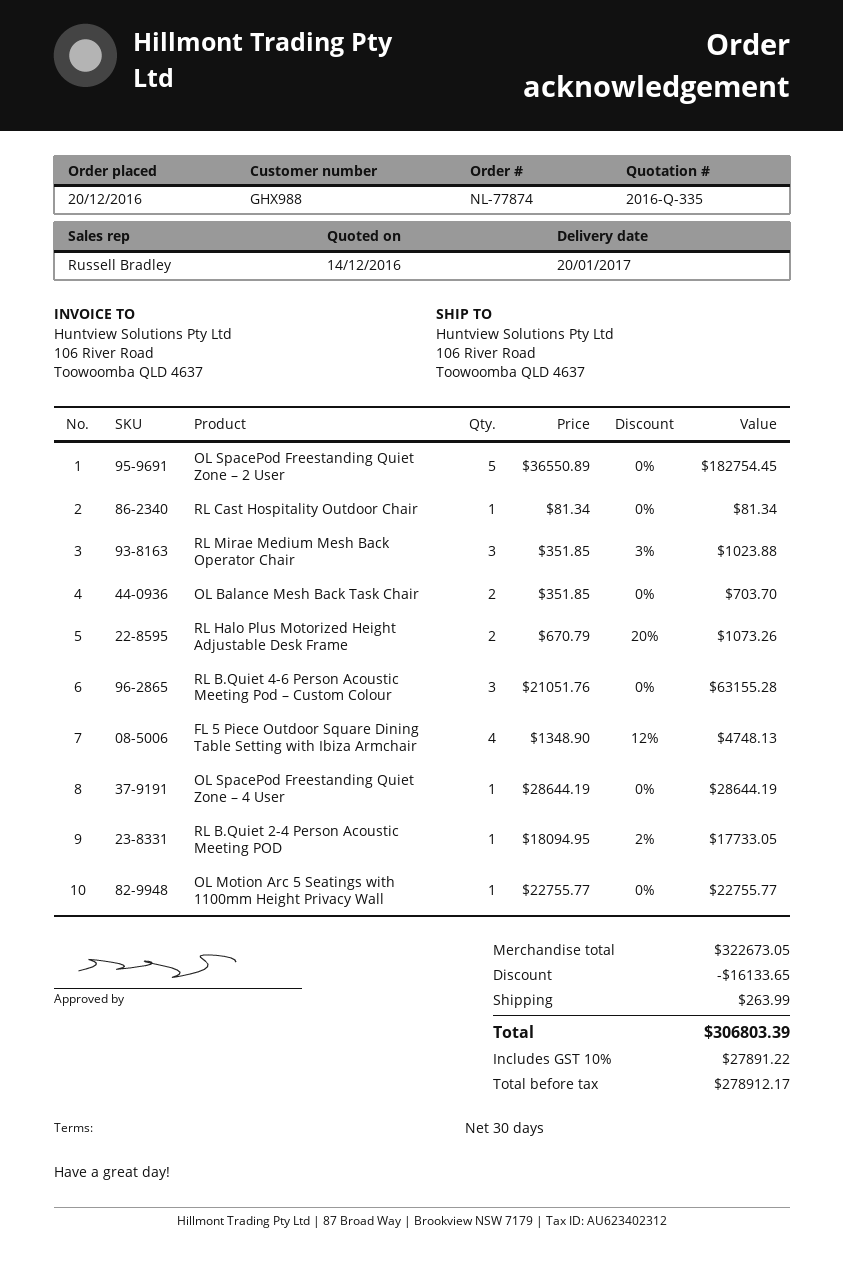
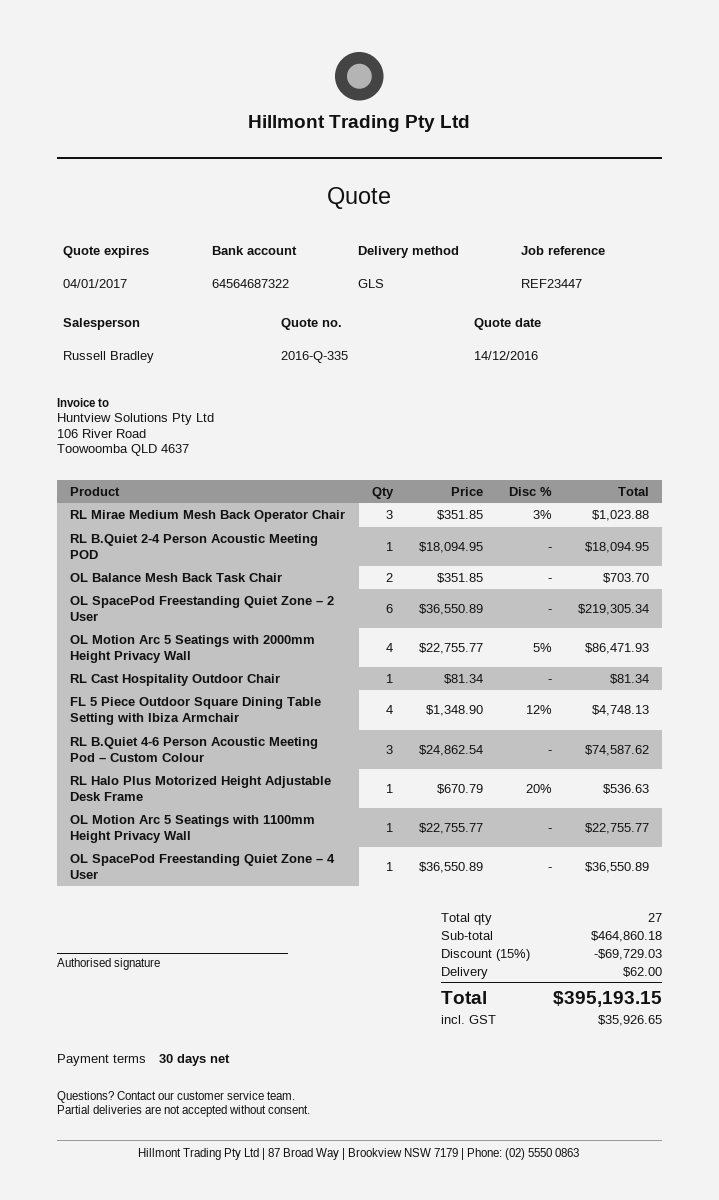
OL SpacePod Freestanding Quiet Zone – 2 User: 5 x 36550.89 = 182754.45 -> 6 x 36550.89 = 219305.34
RL Halo Plus Motorized Height Adjustable Desk Frame: 2 x 670.79 - 20% = 1073.26 -> 1 x 670.79 - 20% = 536.63
RL B.Quiet 4-6 Person Acoustic Meeting Pod – Custom Colour: 3 x 21051.76 = 63155.28 -> 3 x 24862.54 = 74587.62
OL SpacePod Freestanding Quiet Zone – 4 User: 1 x 28644.19 = 28644.19 -> 1 x 36550.89 = 36550.89
RL B.Quiet 2-4 Person Acoustic Meeting POD: 1 x 18094.95 - 2% = 17733.05 -> 1 x 18094.95 = 18094.95
OL Motion Arc 5 Seatings with 2000mm Height Privacy Wall: none -> 4 x 22755.77 - 5% = 86471.93
subtotal: 322673.05 -> 464860.18
discount: 16133.65 -> 69729.03
shipping: 263.99 -> 62.00
tax: 27891.22 -> 35926.65
total: 306803.39 -> 395193.15

